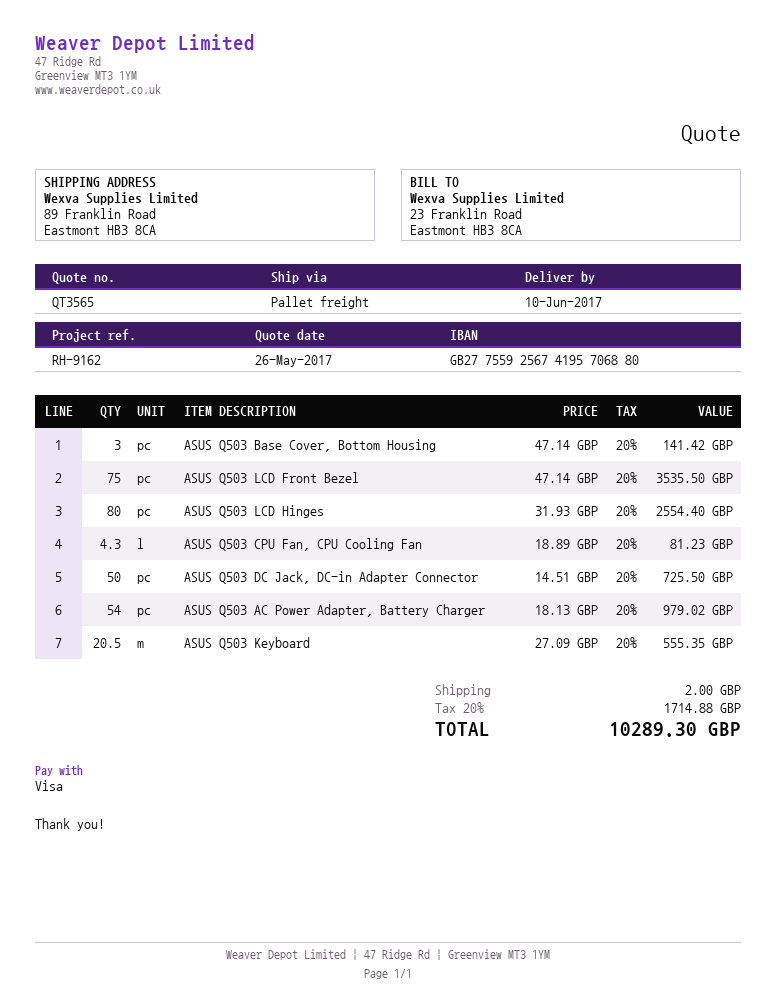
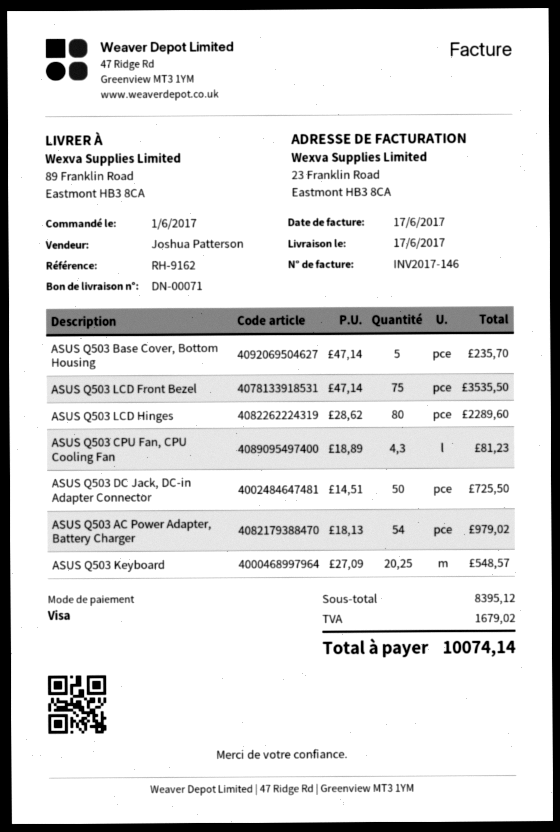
delivery date: 2017-06-10 -> 2017-06-17
ASUS Q503 Base Cover, Bottom Housing: 3 x 47.14 = 141.42 -> 5 x 47.14 = 235.70
ASUS Q503 LCD Hinges: 80 x 31.93 = 2554.40 -> 80 x 28.62 = 2289.60
ASUS Q503 Keyboard: 20.5 x 27.09 = 555.35 -> 20.25 x 27.09 = 548.57
shipping: 2.00 -> none
tax: 1714.88 -> 1679.02
total: 10289.30 -> 10074.14

